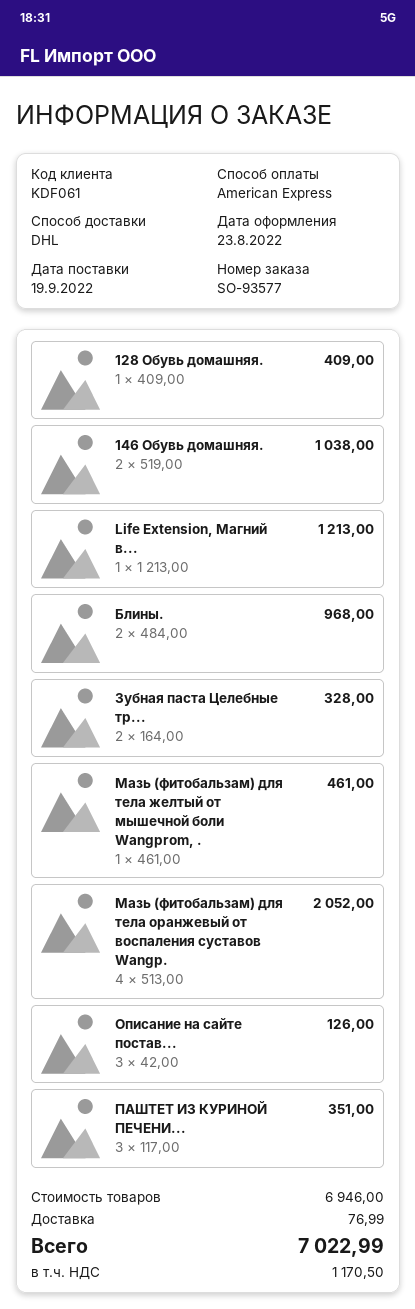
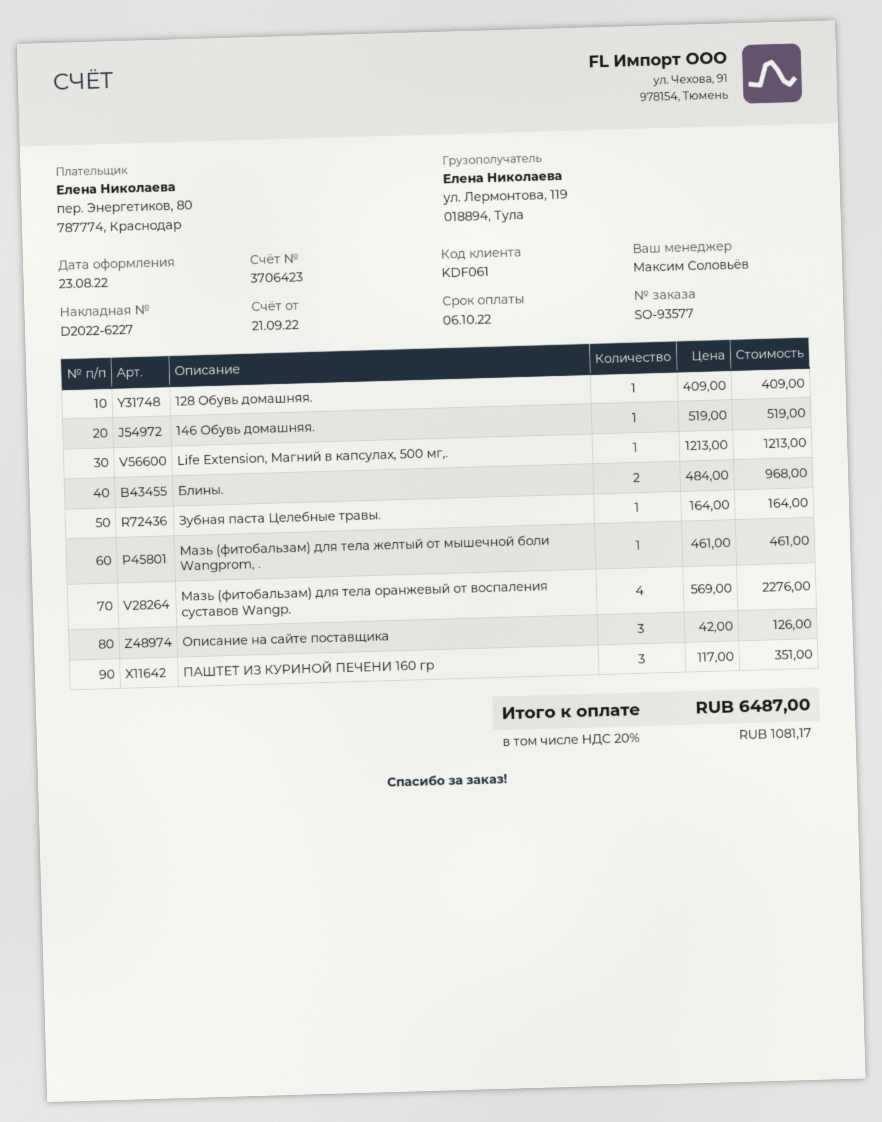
146 Обувь домашняя.: 2 x 519.00 = 1038.00 -> 1 x 519.00 = 519.00
Зубная паста Целебные тр...: 2 x 164.00 = 328.00 -> 1 x 164.00 = 164.00
Мазь (фитобальзам) для тела оранжевый от воспаления суставов Wangp.: 4 x 513.00 = 2052.00 -> 4 x 569.00 = 2276.00
shipping: 76.99 -> none
tax: 1170.50 -> 1081.17
total: 7022.99 -> 6487.00

